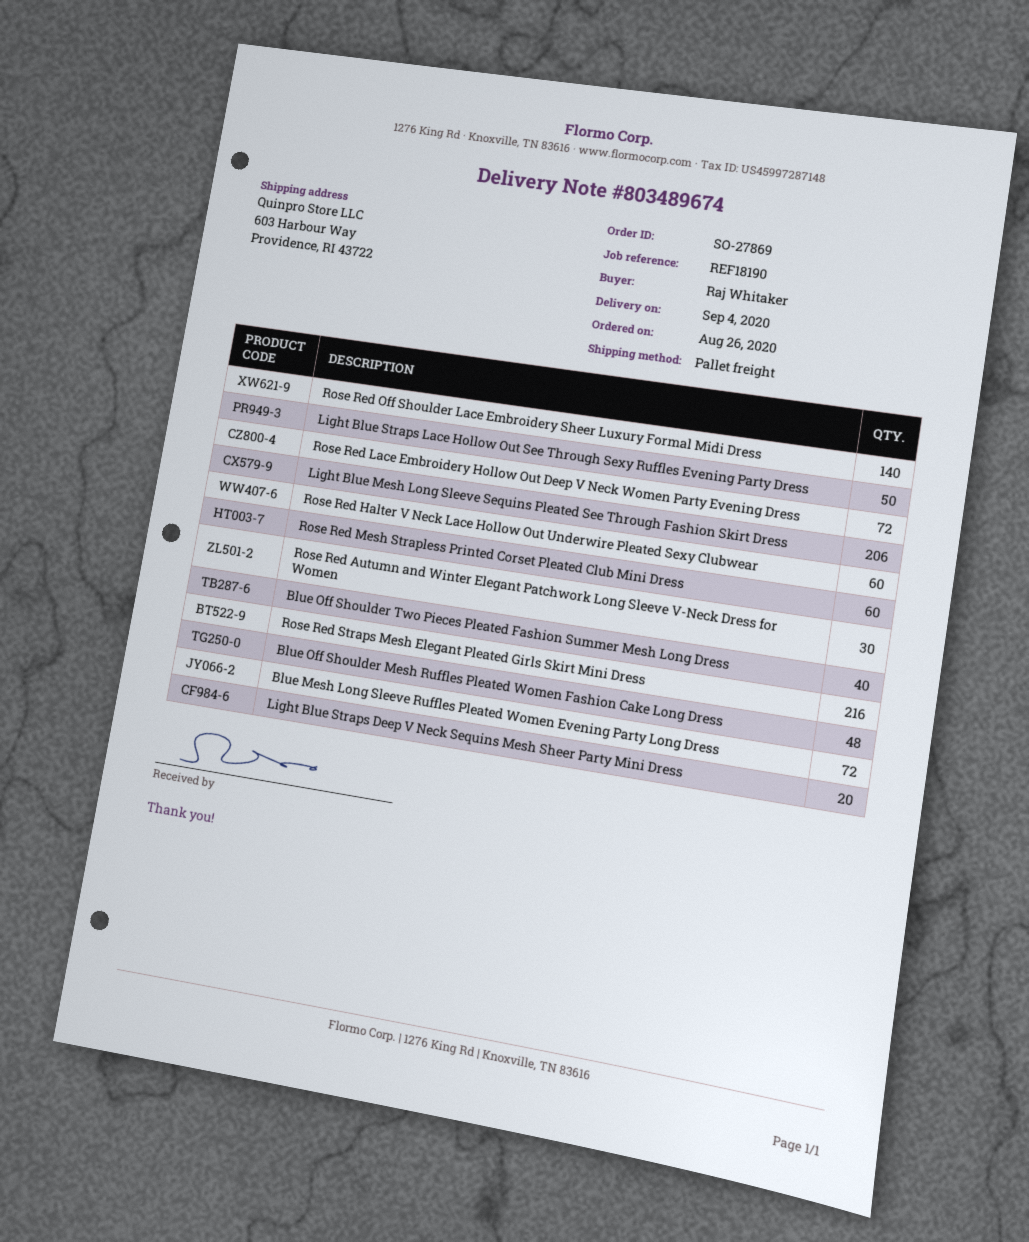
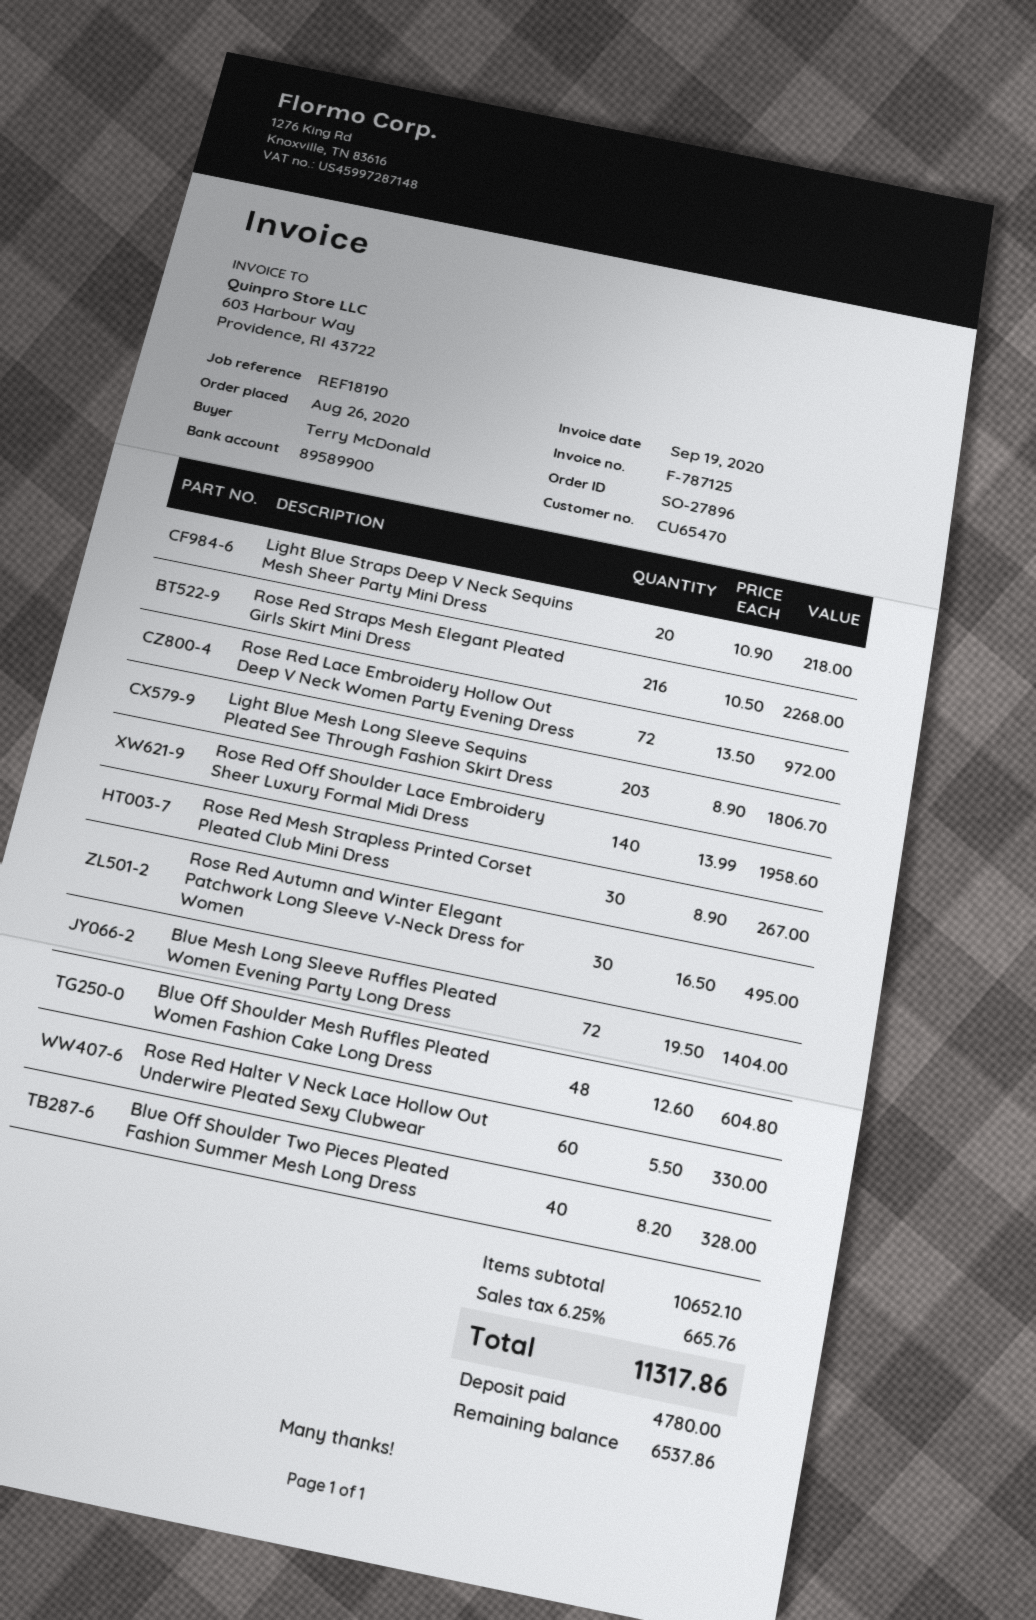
order number: SO-27869 -> SO-27896
ordered by: Raj Whitaker -> Terry McDonald
Light Blue Straps Lace Hollow Out See Through Sexy Ruffles Evening Party Dress: 50 -> none
Light Blue Mesh Long Sleeve Sequins Pleated See Through Fashion Skirt Dress: 206 -> 203
Rose Red Mesh Strapless Printed Corset Pleated Club Mini Dress: 60 -> 30

